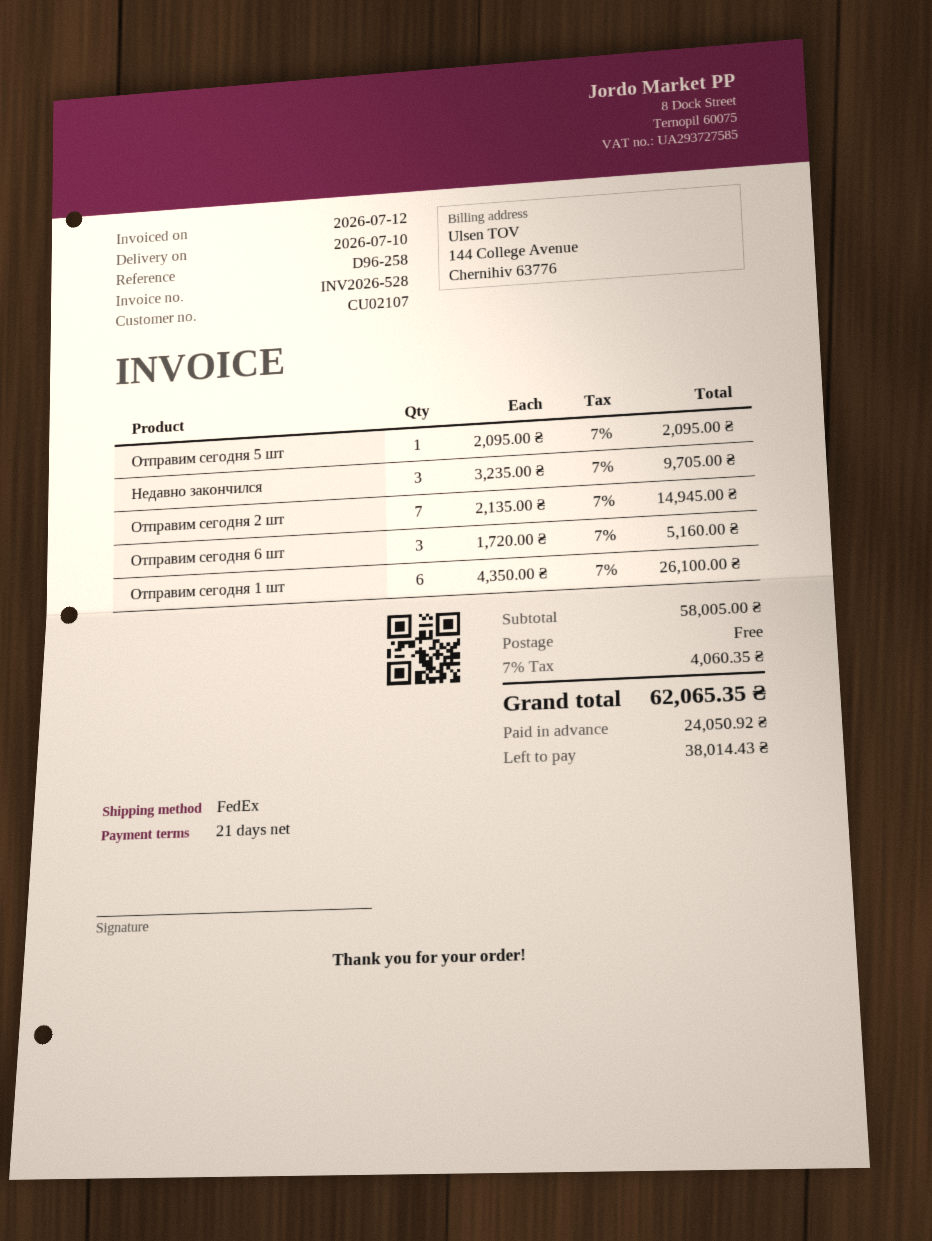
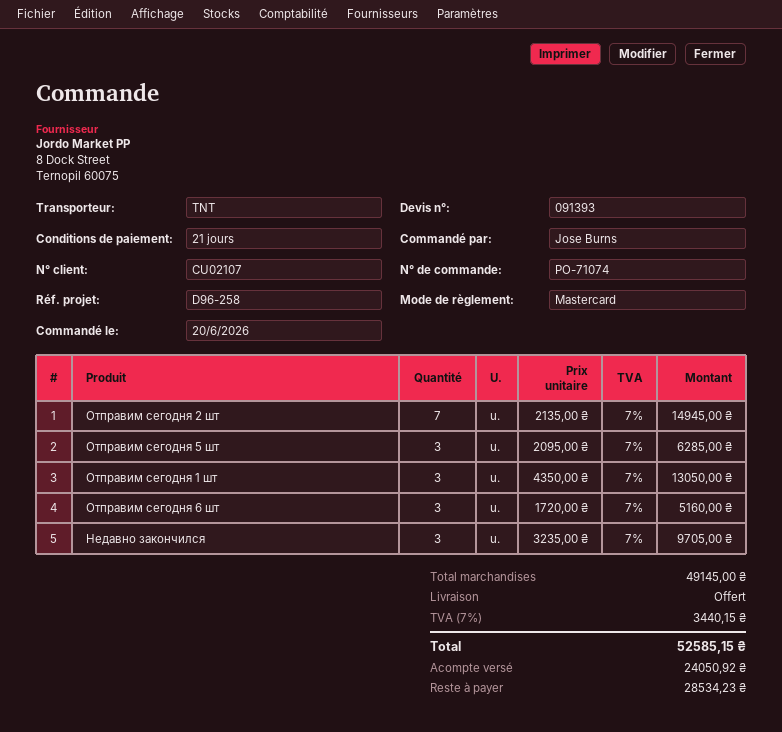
shipping method: FedEx -> TNT
Отправим сегодня 5 шт: 1 x 2095.00 = 2095.00 -> 3 x 2095.00 = 6285.00
Отправим сегодня 1 шт: 6 x 4350.00 = 26100.00 -> 3 x 4350.00 = 13050.00
subtotal: 58005.00 -> 49145.00
tax: 7% = 4060.35 -> 7% = 3440.15
total: 62065.35 -> 52585.15
balance: 38014.43 -> 28534.23

